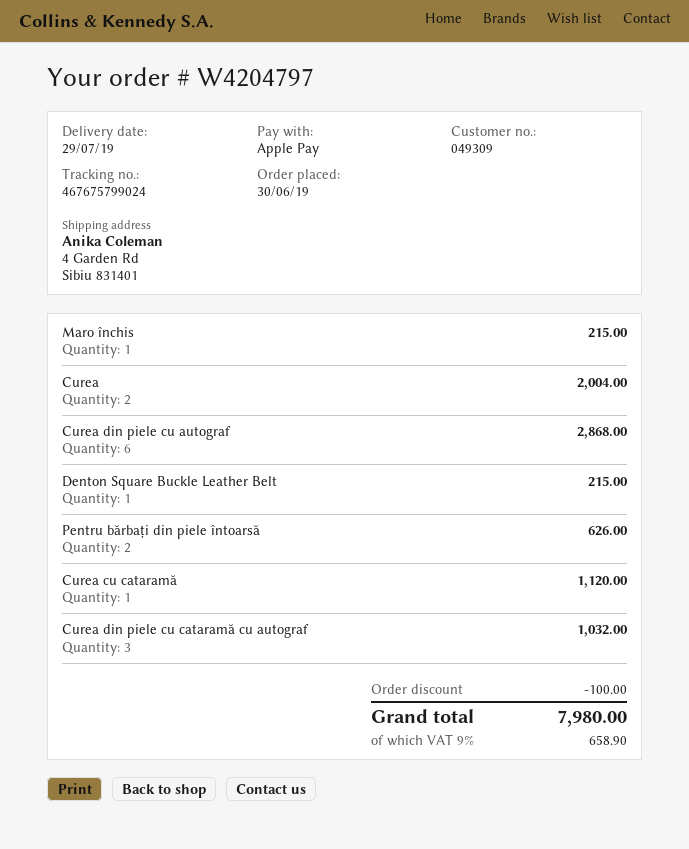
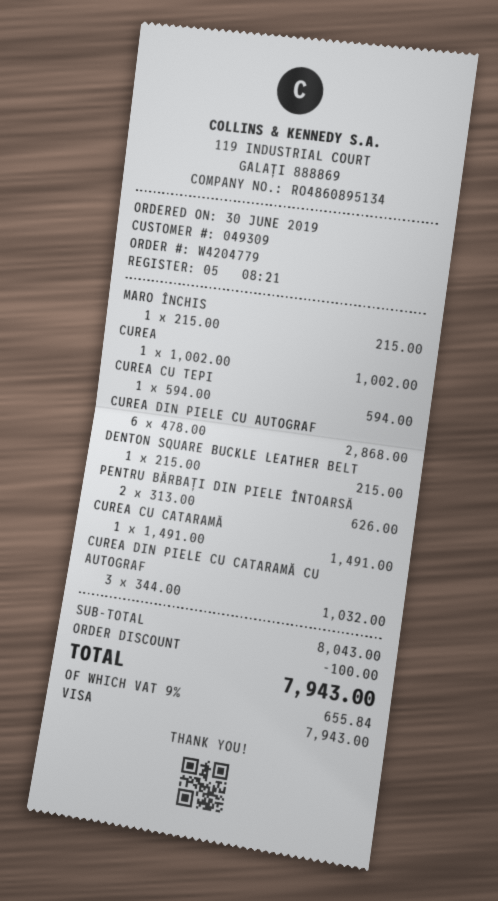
order number: W4204797 -> W4204779
payment method: Apple Pay -> Visa
Curea: 2 for 2004.00 -> 1 for 1002.00
Curea cu cataramă: 1 for 1120.00 -> 1 for 1491.00
CUREA CU TEPI: none -> 1 for 594.00
tax: 9% = 658.90 -> 9% = 655.84
total: 7980.00 -> 7943.00

